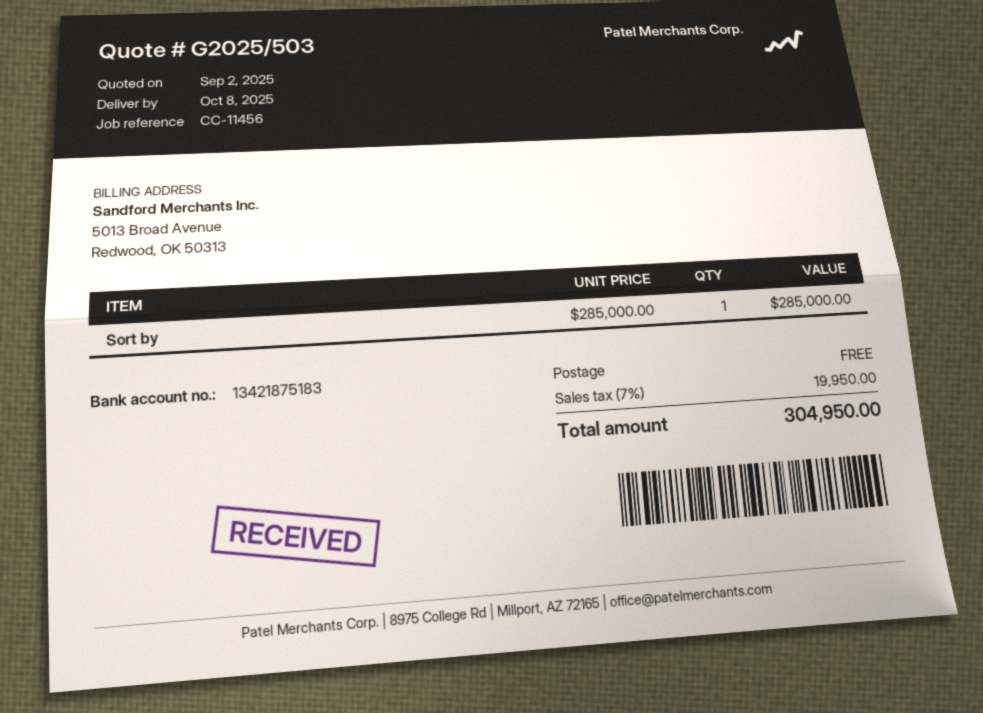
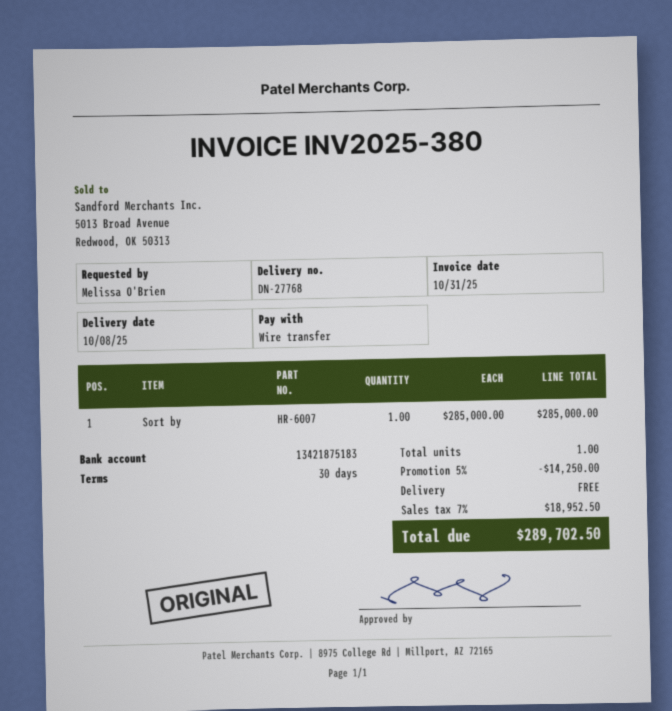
discount: none -> 5% = 14250.00
tax: 7% = 19950.00 -> 7% = 18952.50
total: 304950.00 -> 289702.50

